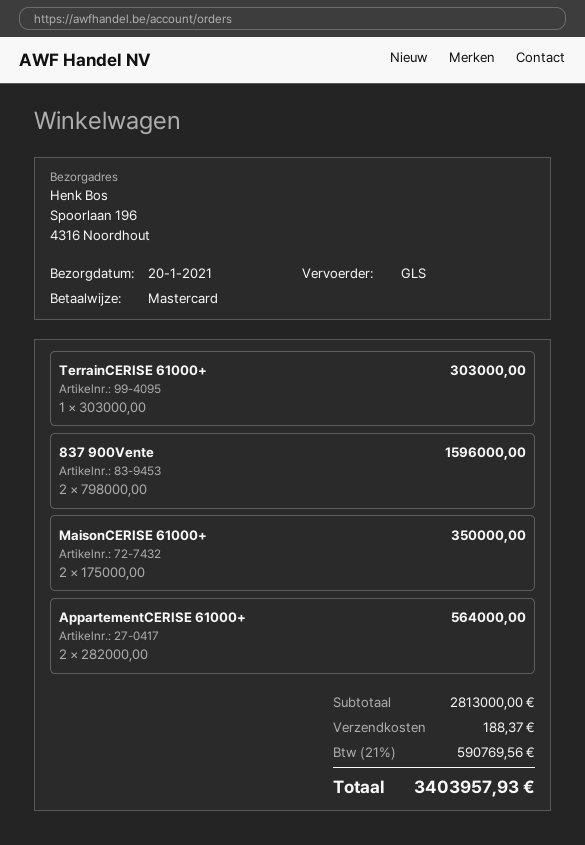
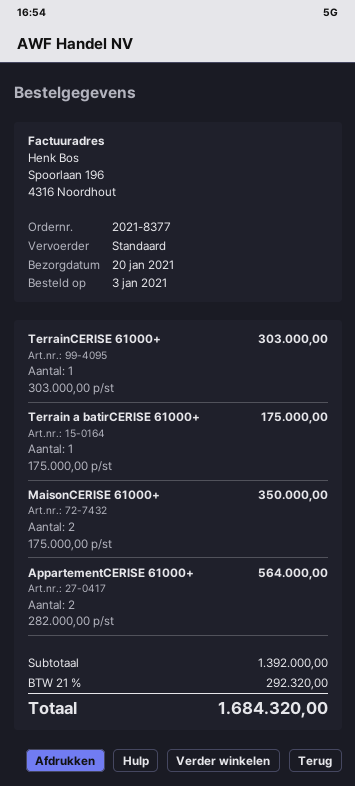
shipping method: GLS -> standard
837 900Vente: 2 x 798000.00 = 1596000.00 -> none
Terrain a batirCERISE 61000+: none -> 1 x 175000.00 = 175000.00
subtotal: 2813000.00 -> 1392000.00
shipping: 188.37 -> none
tax: 21% = 590769.56 -> 21% = 292320.00
total: 3403957.93 -> 1684320.00

